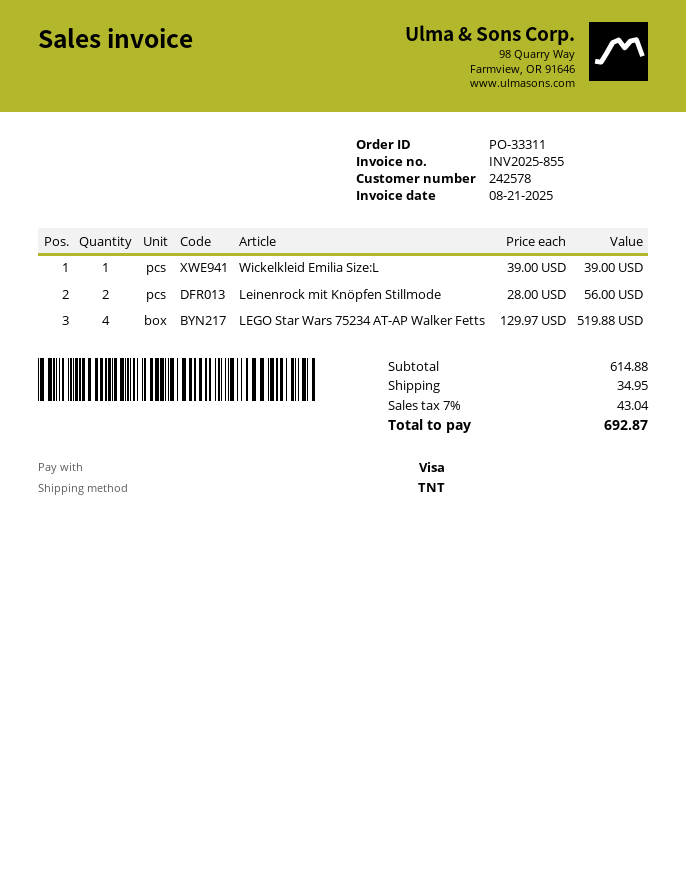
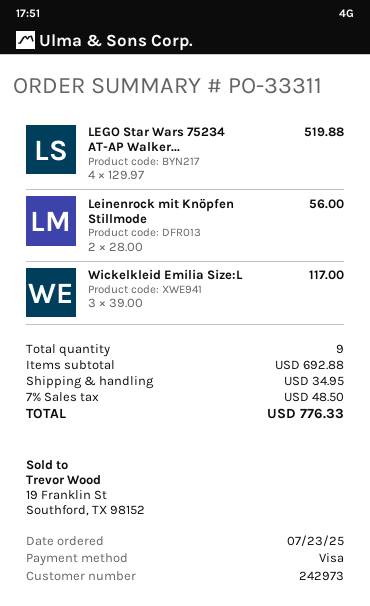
customer number: 242578 -> 242973
Wickelkleid Emilia Size:L: 1 x 39.00 = 39.00 -> 3 x 39.00 = 117.00
subtotal: 614.88 -> 692.88
tax: 7% = 43.04 -> 7% = 48.50
total: 692.87 -> 776.33

